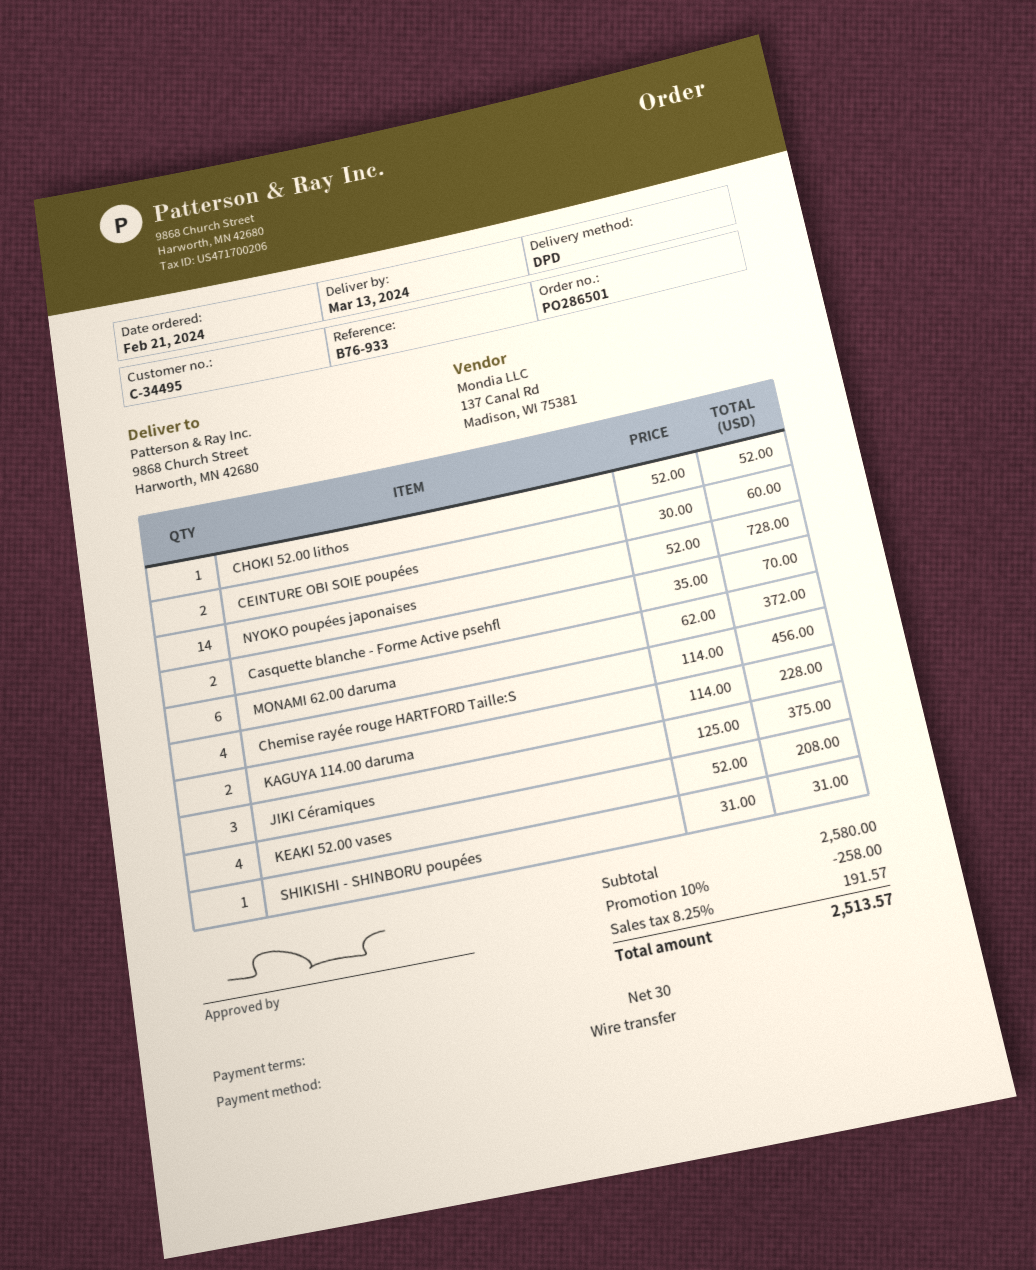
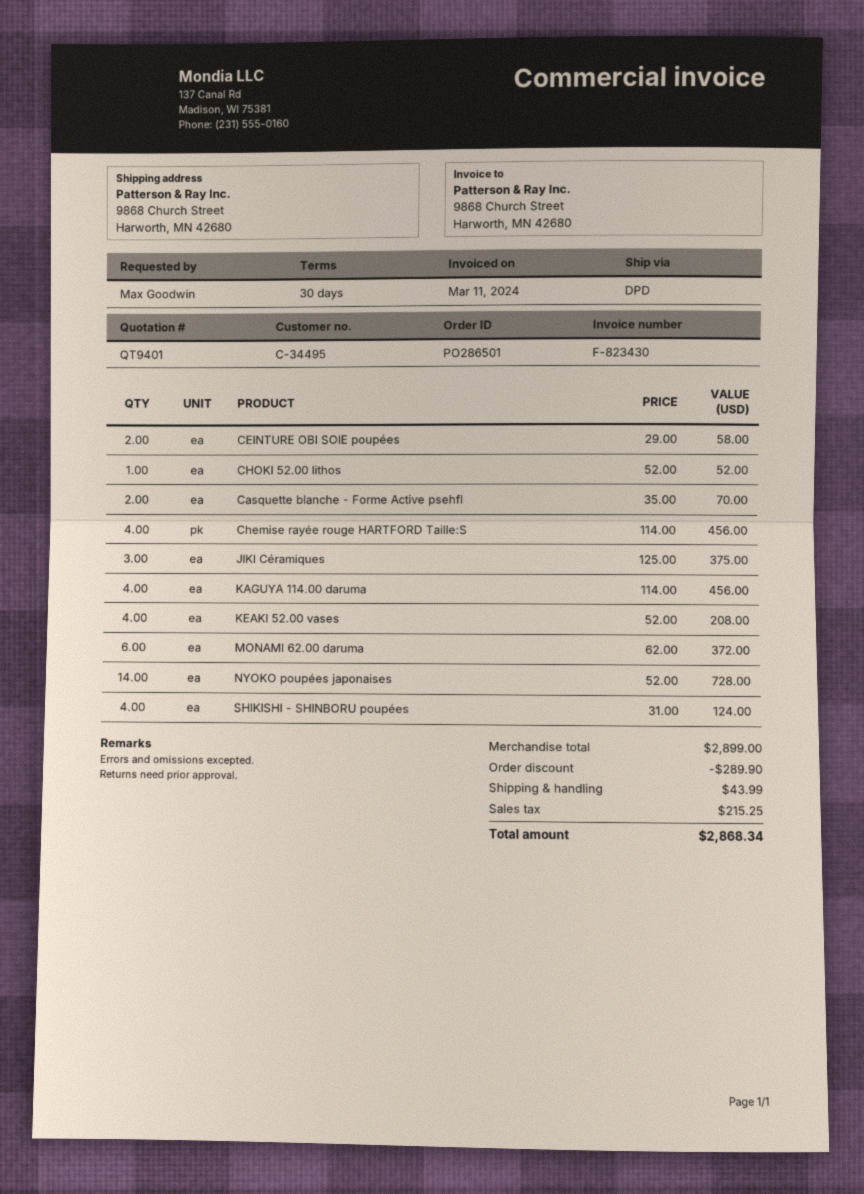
CEINTURE OBI SOIE poupées: 2 x 30.00 = 60.00 -> 2 x 29.00 = 58.00
KAGUYA 114.00 daruma: 2 x 114.00 = 228.00 -> 4 x 114.00 = 456.00
SHIKISHI - SHINBORU poupées: 1 x 31.00 = 31.00 -> 4 x 31.00 = 124.00
subtotal: 2580.00 -> 2899.00
discount: 258.00 -> 289.90
shipping: none -> 43.99
tax: 191.57 -> 215.25
total: 2513.57 -> 2868.34

